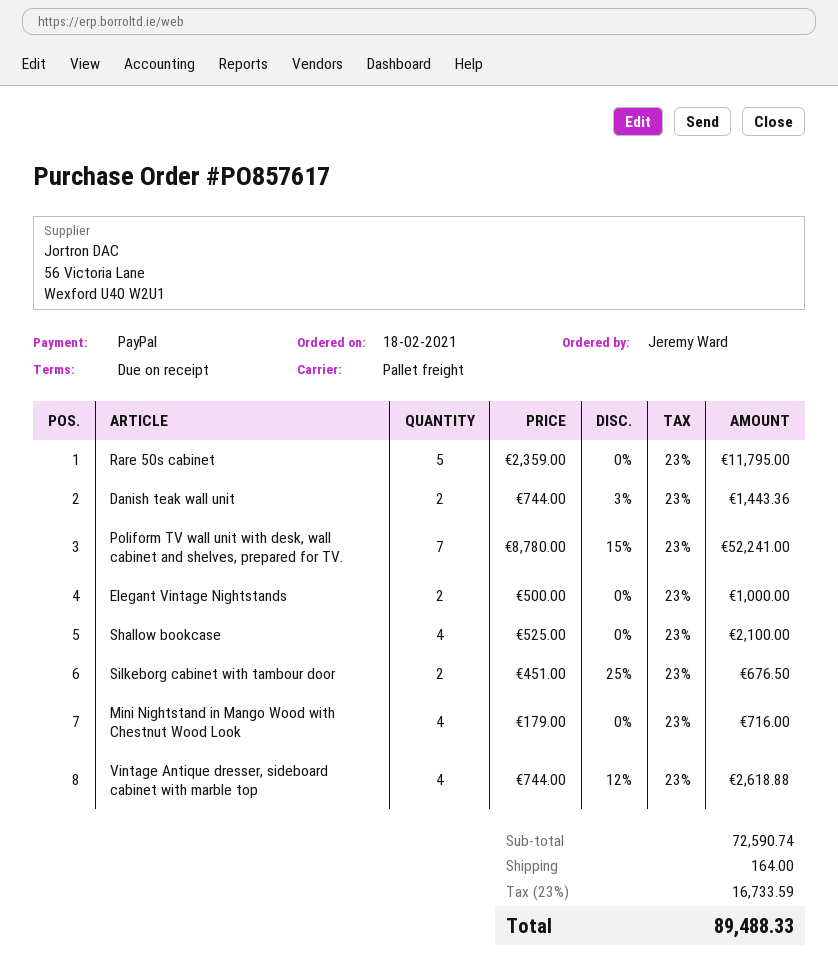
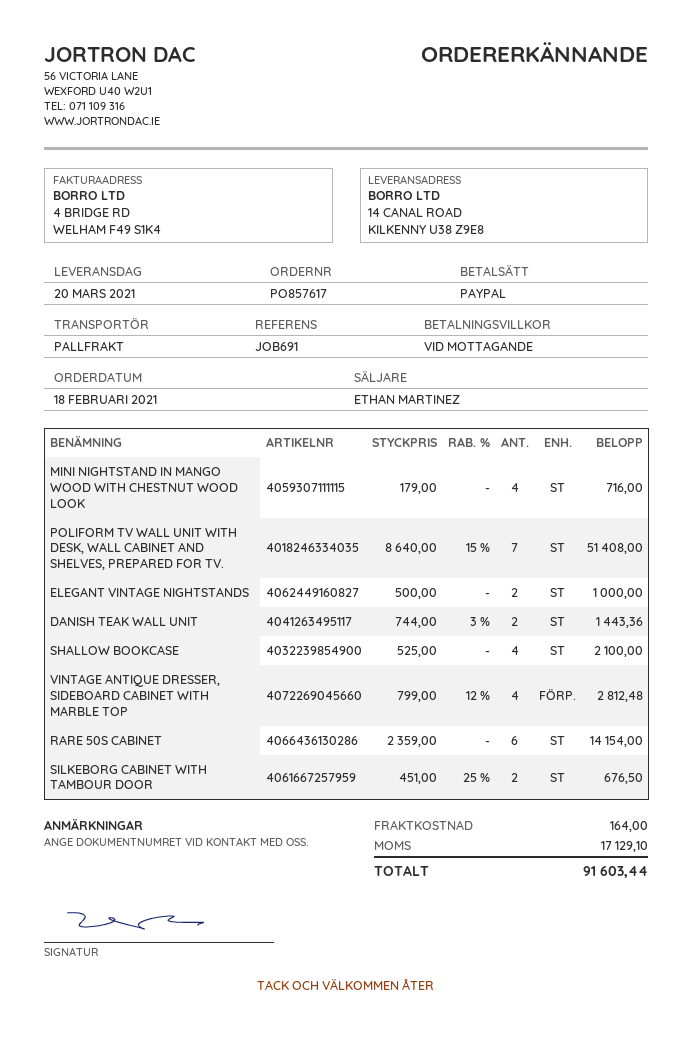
Rare 50s cabinet: 5 x 2359.00 = 11795.00 -> 6 x 2359.00 = 14154.00
Poliform TV wall unit with desk, wall cabinet and shelves, prepared for TV.: 7 x 8780.00 - 15% = 52241.00 -> 7 x 8640.00 - 15% = 51408.00
Vintage Antique dresser, sideboard cabinet with marble top: 4 x 744.00 - 12% = 2618.88 -> 4 x 799.00 - 12% = 2812.48
tax: 16733.59 -> 17129.10
total: 89488.33 -> 91603.44

